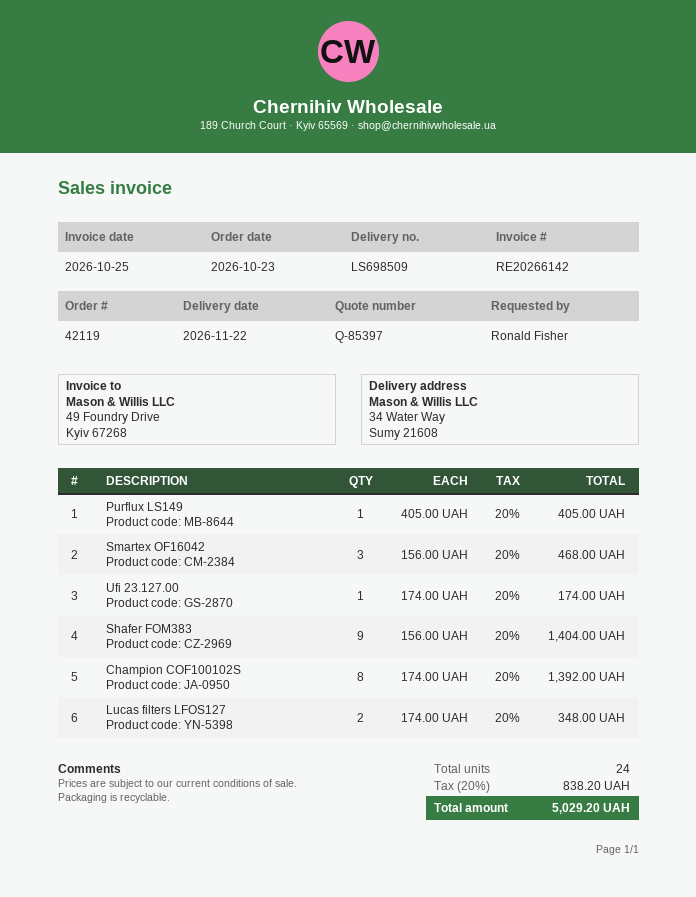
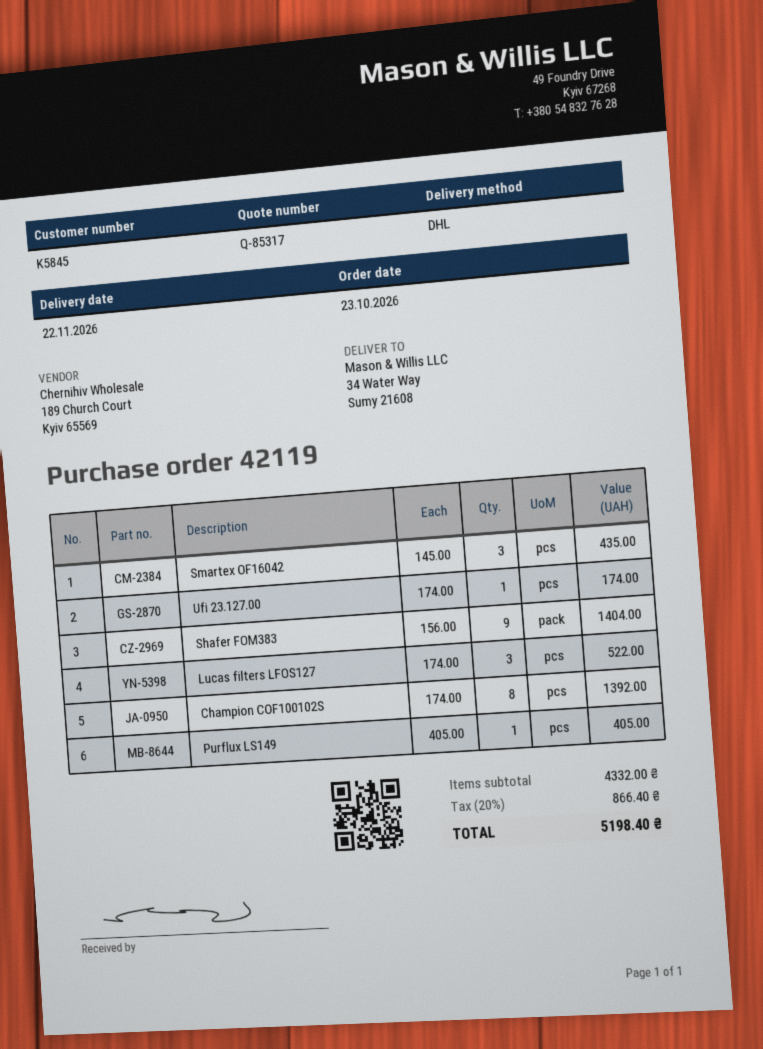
quote number: Q-85397 -> Q-85317
Smartex OF16042: 3 x 156.00 = 468.00 -> 3 x 145.00 = 435.00
Lucas filters LFOS127: 2 x 174.00 = 348.00 -> 3 x 174.00 = 522.00
tax: 20% = 838.20 -> 20% = 866.40
total: 5029.20 -> 5198.40

